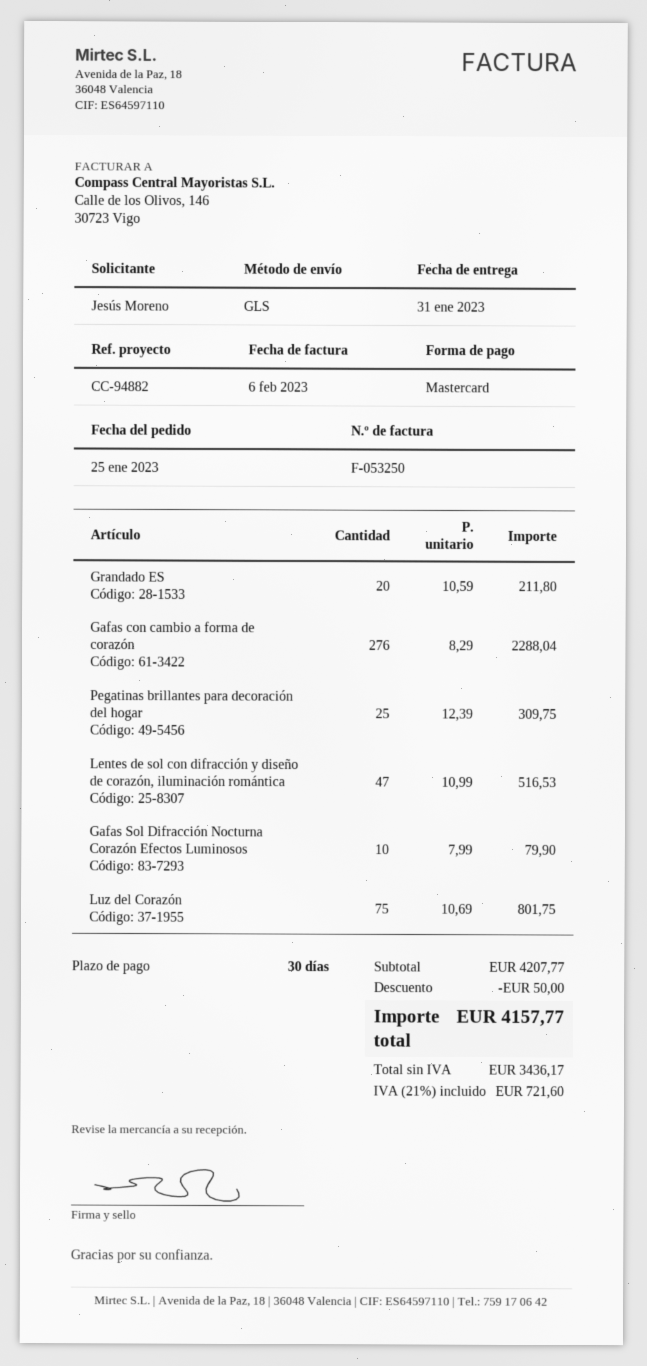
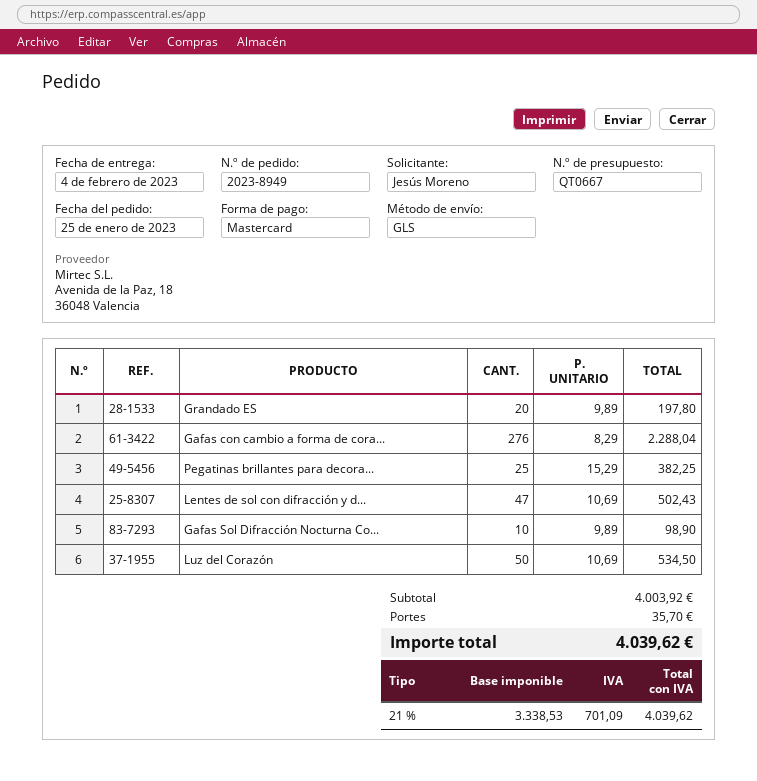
delivery date: 2023-01-31 -> 2023-02-04
Grandado ES: 20 x 10.59 = 211.80 -> 20 x 9.89 = 197.80
Pegatinas brillantes para decoración del hogar: 25 x 12.39 = 309.75 -> 25 x 15.29 = 382.25
Lentes de sol con difracción y diseño de corazón, iluminación romántica: 47 x 10.99 = 516.53 -> 47 x 10.69 = 502.43
Gafas Sol Difracción Nocturna Corazón Efectos Luminosos: 10 x 7.99 = 79.90 -> 10 x 9.89 = 98.90
Luz del Corazón: 75 x 10.69 = 801.75 -> 50 x 10.69 = 534.50
subtotal: 4207.77 -> 4003.92
discount: 50.00 -> none
shipping: none -> 35.70
net: 3436.17 -> 3338.53
tax: 21% = 721.60 -> 21% = 701.09
total: 4157.77 -> 4039.62

